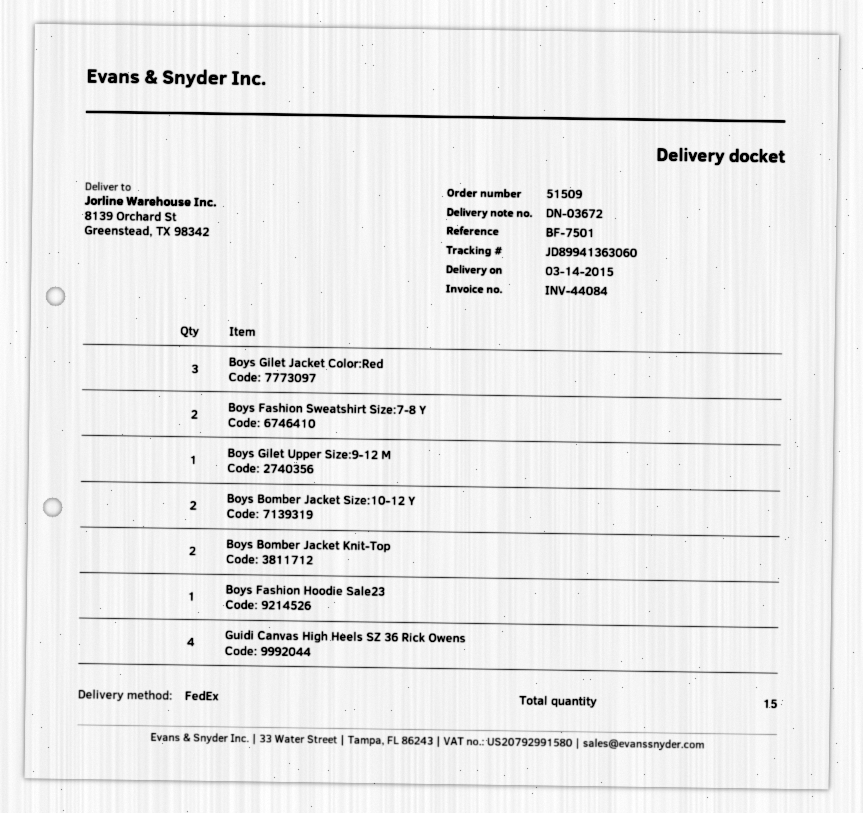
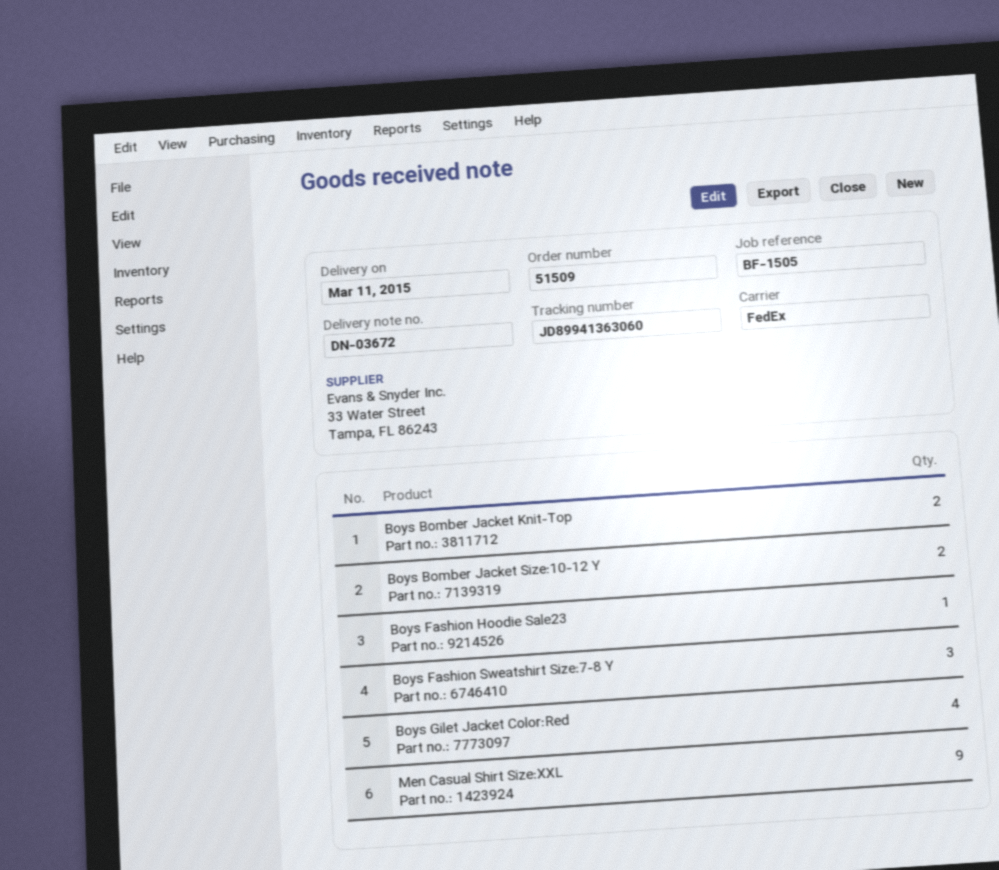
delivery date: 2015-03-14 -> 2015-03-11
reference: BF-7501 -> BF-1505
Boys Gilet Jacket Color:Red: 3 -> 4
Boys Fashion Sweatshirt Size:7-8 Y: 2 -> 3
Boys Gilet Upper Size:9-12 M: 1 -> none
Guidi Canvas High Heels SZ 36 Rick Owens: 4 -> none
Men Casual Shirt Size:XXL: none -> 9

